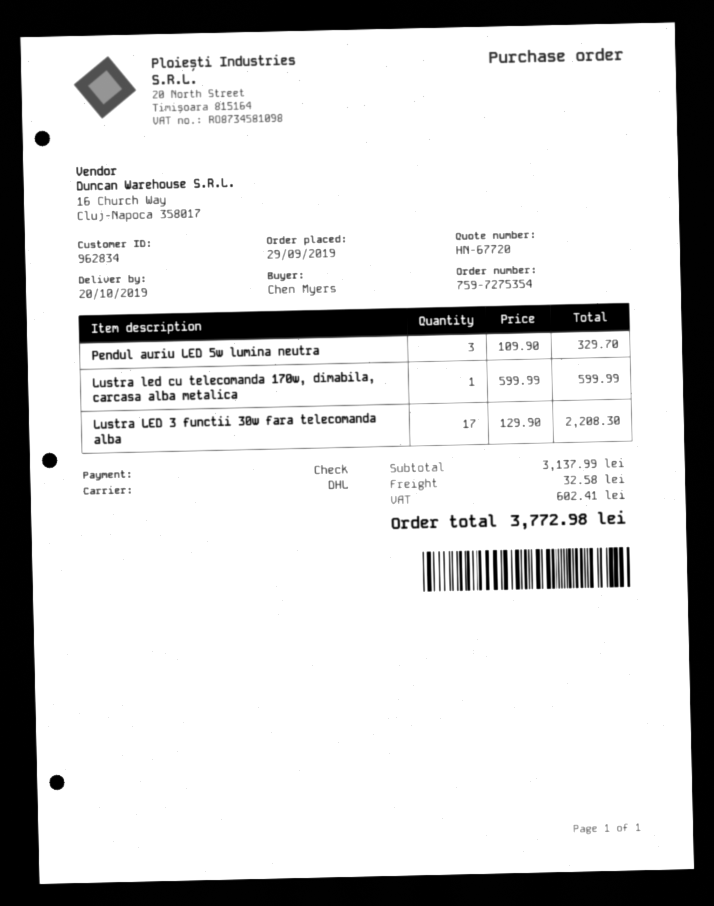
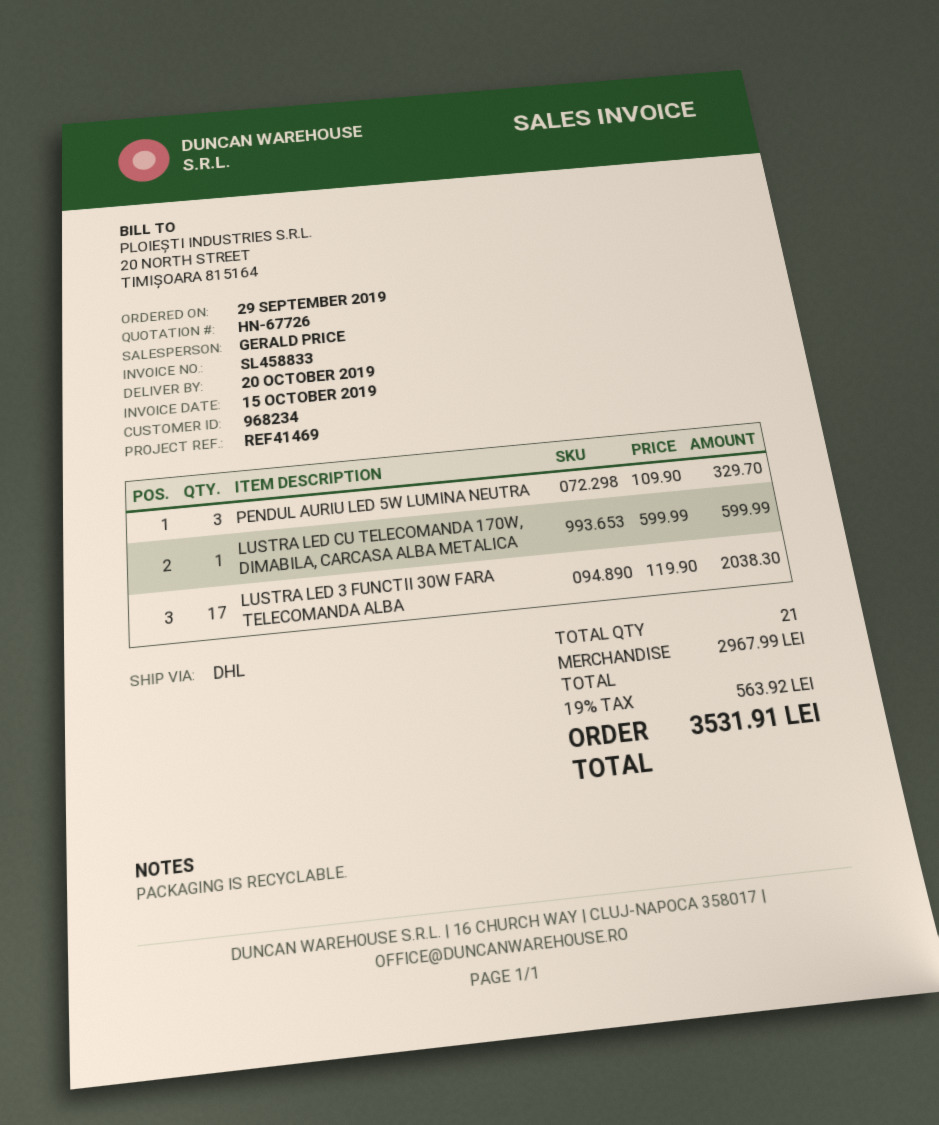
quote number: HN-67720 -> HN-67726
customer number: 962834 -> 968234
Lustra LED 3 functii 30w fara telecomanda alba: 17 x 129.90 = 2208.30 -> 17 x 119.90 = 2038.30
subtotal: 3137.99 -> 2967.99
shipping: 32.58 -> none
tax: 602.41 -> 563.92
total: 3772.98 -> 3531.91

